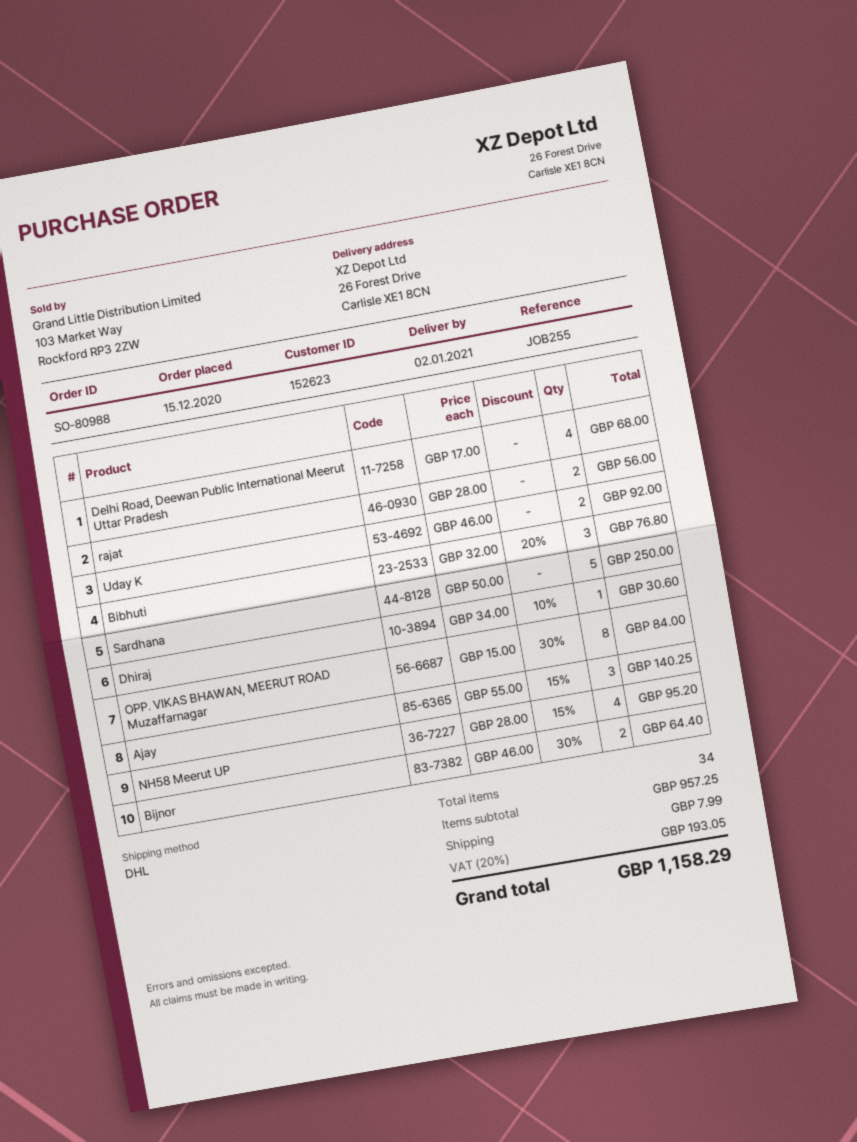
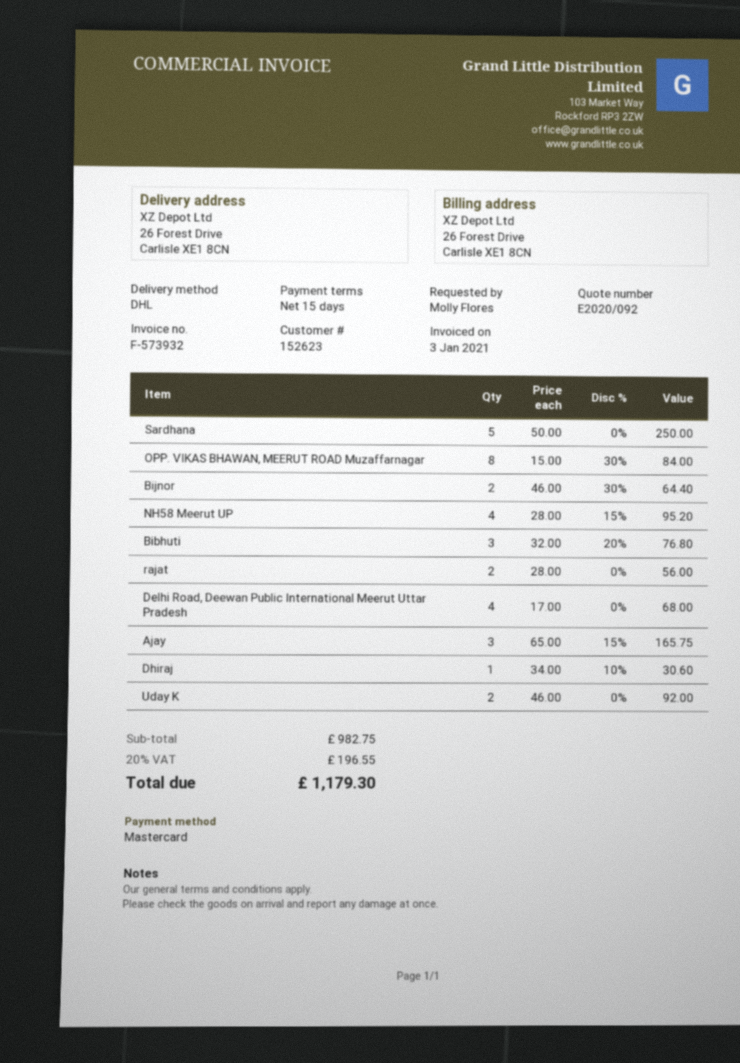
Ajay: 3 x 55.00 - 15% = 140.25 -> 3 x 65.00 - 15% = 165.75
subtotal: 957.25 -> 982.75
shipping: 7.99 -> none
tax: 20% = 193.05 -> 20% = 196.55
total: 1158.29 -> 1179.30

